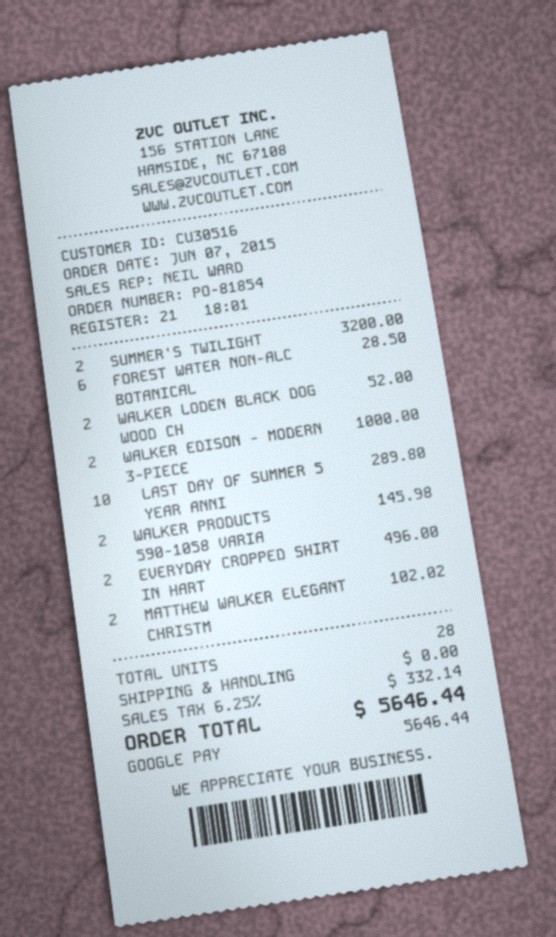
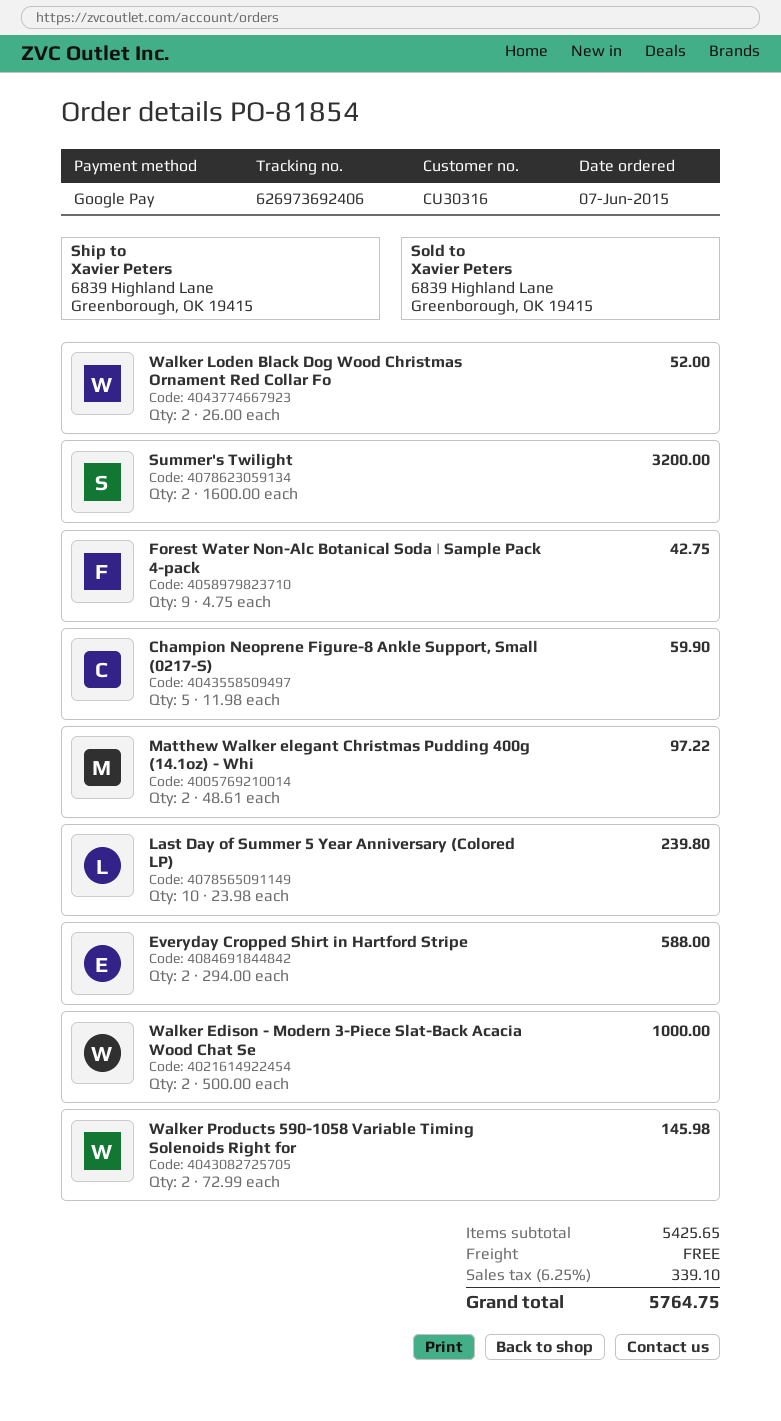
customer number: CU30516 -> CU30316
FOREST WATER NON-ALC BOTANICAL: 6 for 28.50 -> 9 for 42.75
LAST DAY OF SUMMER 5 YEAR ANNI: 10 for 289.80 -> 10 for 239.80
EVERYDAY CROPPED SHIRT IN HART: 2 for 496.00 -> 2 for 588.00
MATTHEW WALKER ELEGANT CHRISTM: 2 for 102.02 -> 2 for 97.22
Champion Neoprene Figure-8 Ankle Support, Small (0217-S): none -> 5 for 59.90
tax: 6.25% = 332.14 -> 6.25% = 339.10
total: 5646.44 -> 5764.75

